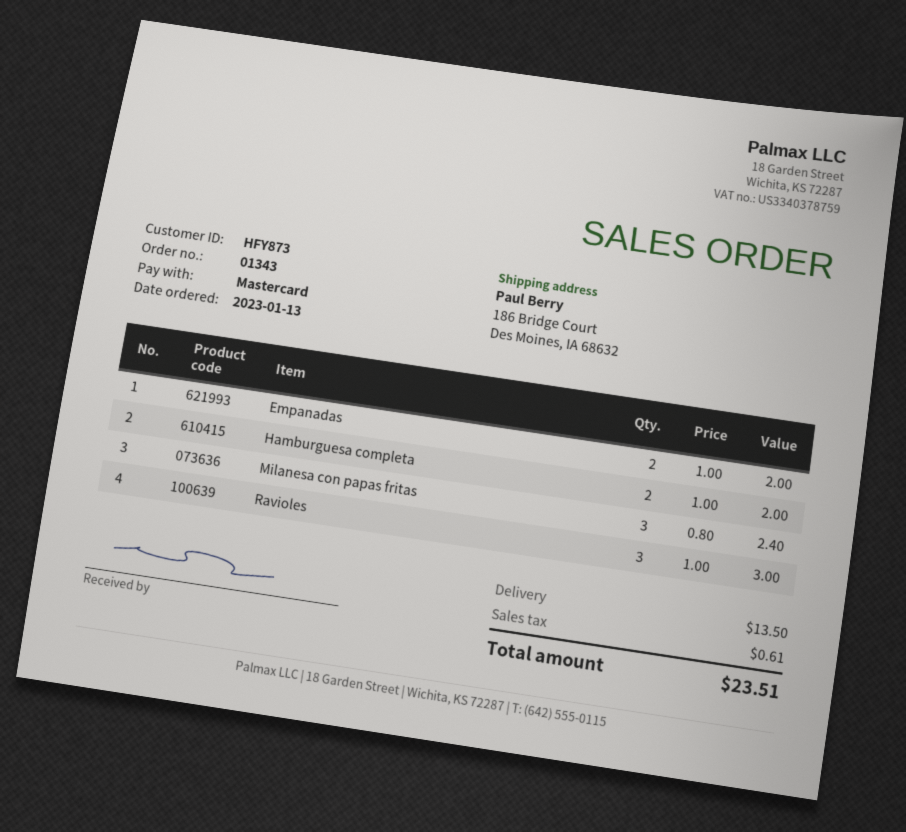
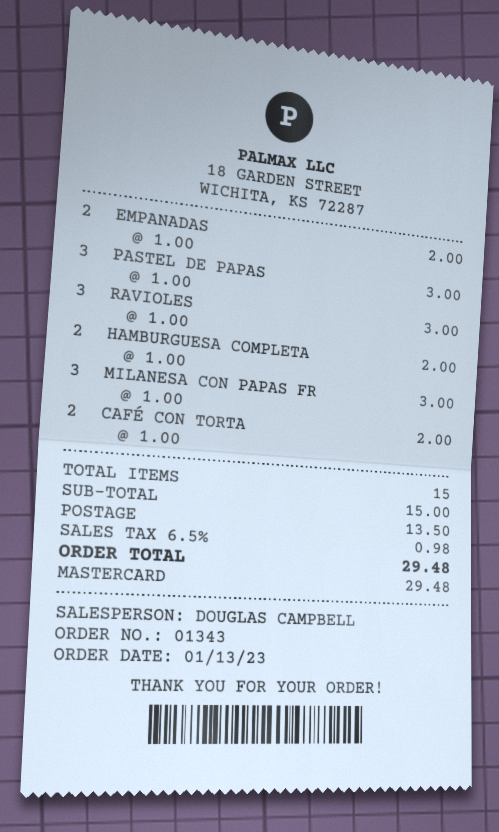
Milanesa con papas fritas: 3 x 0.80 = 2.40 -> 3 x 1.00 = 3.00
PASTEL DE PAPAS: none -> 3 x 1.00 = 3.00
CAFÉ CON TORTA: none -> 2 x 1.00 = 2.00
tax: 0.61 -> 0.98
total: 23.51 -> 29.48

